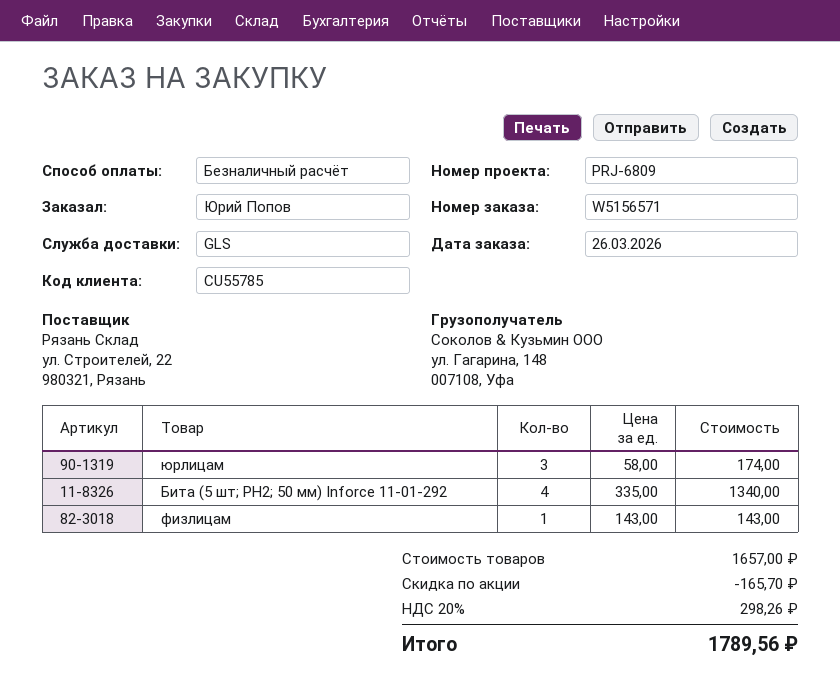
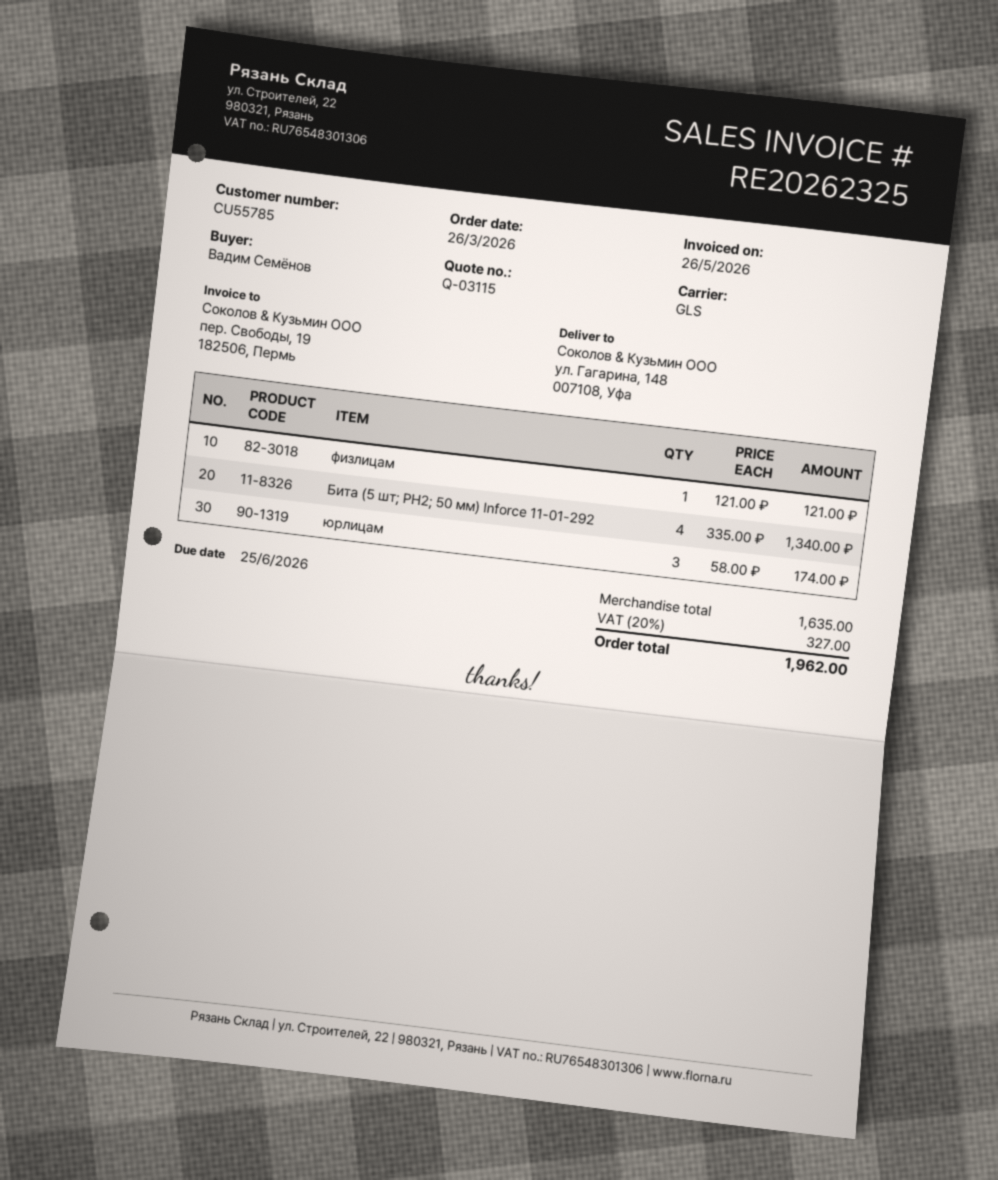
ordered by: Юрий Попов -> Вадим Семёнов
физлицам: 1 x 143.00 = 143.00 -> 1 x 121.00 = 121.00
subtotal: 1657.00 -> 1635.00
discount: 165.70 -> none
tax: 20% = 298.26 -> 20% = 327.00
total: 1789.56 -> 1962.00

